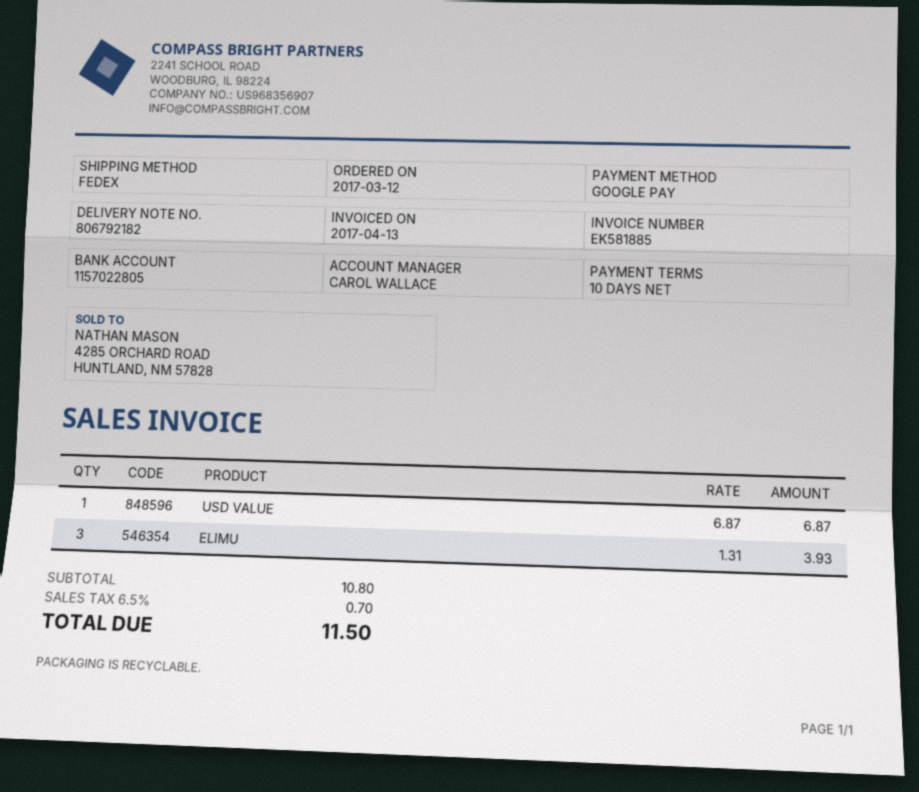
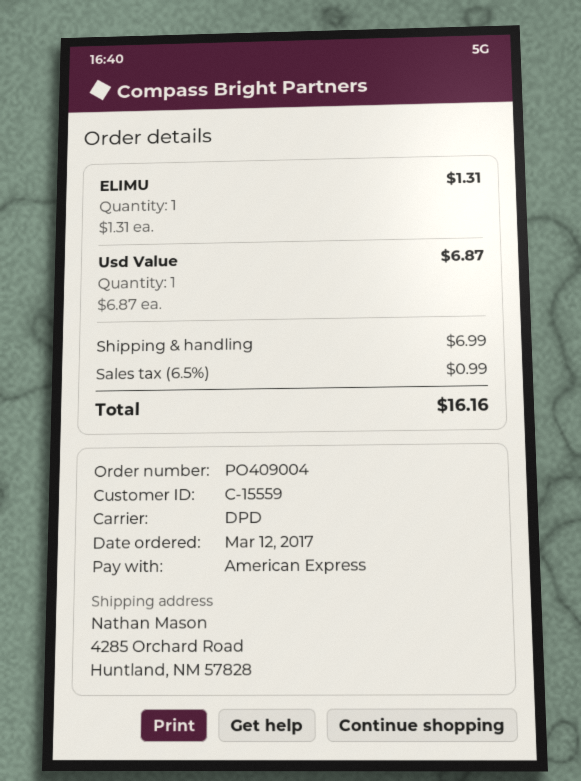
payment method: Google Pay -> American Express
shipping method: FedEx -> DPD
ELIMU: 3 x 1.31 = 3.93 -> 1 x 1.31 = 1.31
shipping: none -> 6.99
tax: 6.5% = 0.70 -> 6.5% = 0.99
total: 11.50 -> 16.16

